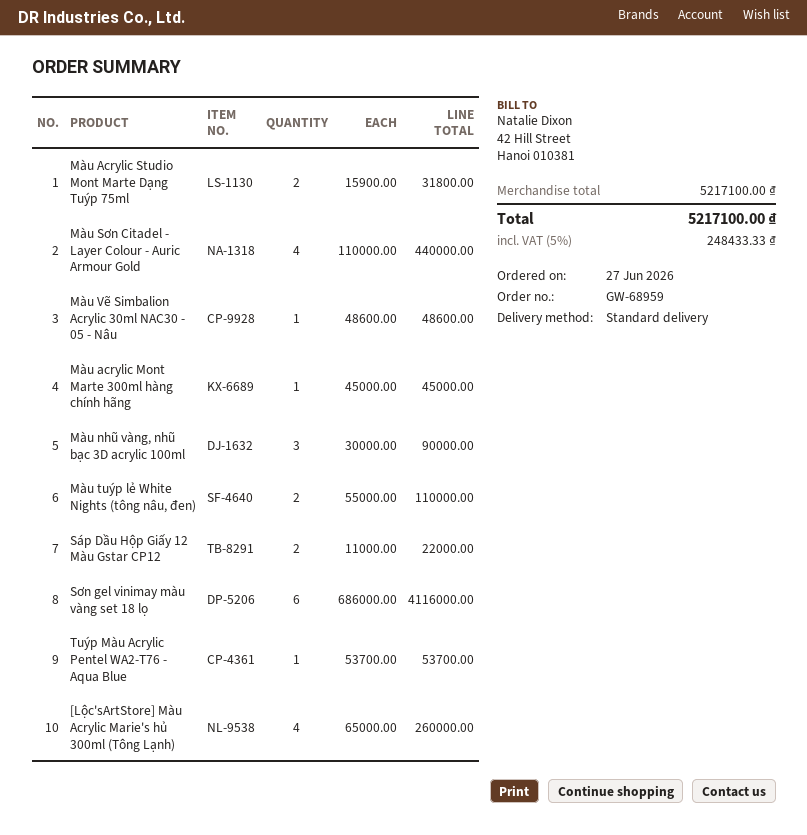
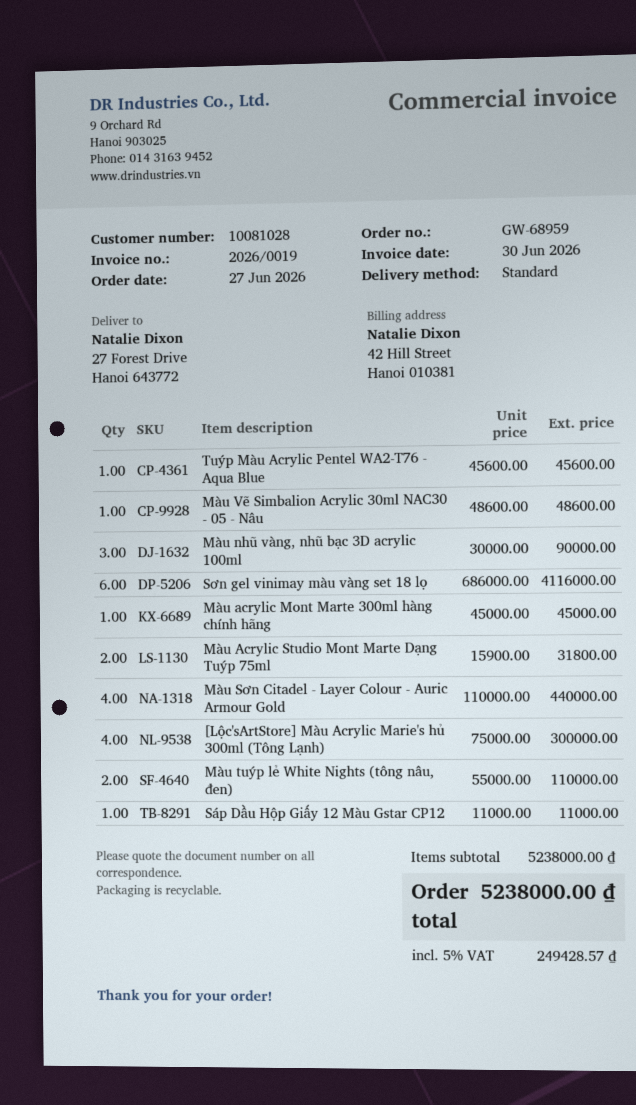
Sáp Dầu Hộp Giấy 12 Màu Gstar CP12: 2 x 11000.00 = 22000.00 -> 1 x 11000.00 = 11000.00
Tuýp Màu Acrylic Pentel WA2-T76 - Aqua Blue: 1 x 53700.00 = 53700.00 -> 1 x 45600.00 = 45600.00
[Lộc'sArtStore] Màu Acrylic Marie's hủ 300ml (Tông Lạnh): 4 x 65000.00 = 260000.00 -> 4 x 75000.00 = 300000.00
subtotal: 5217100.00 -> 5238000.00
tax: 5% = 248433.33 -> 5% = 249428.57
total: 5217100.00 -> 5238000.00

